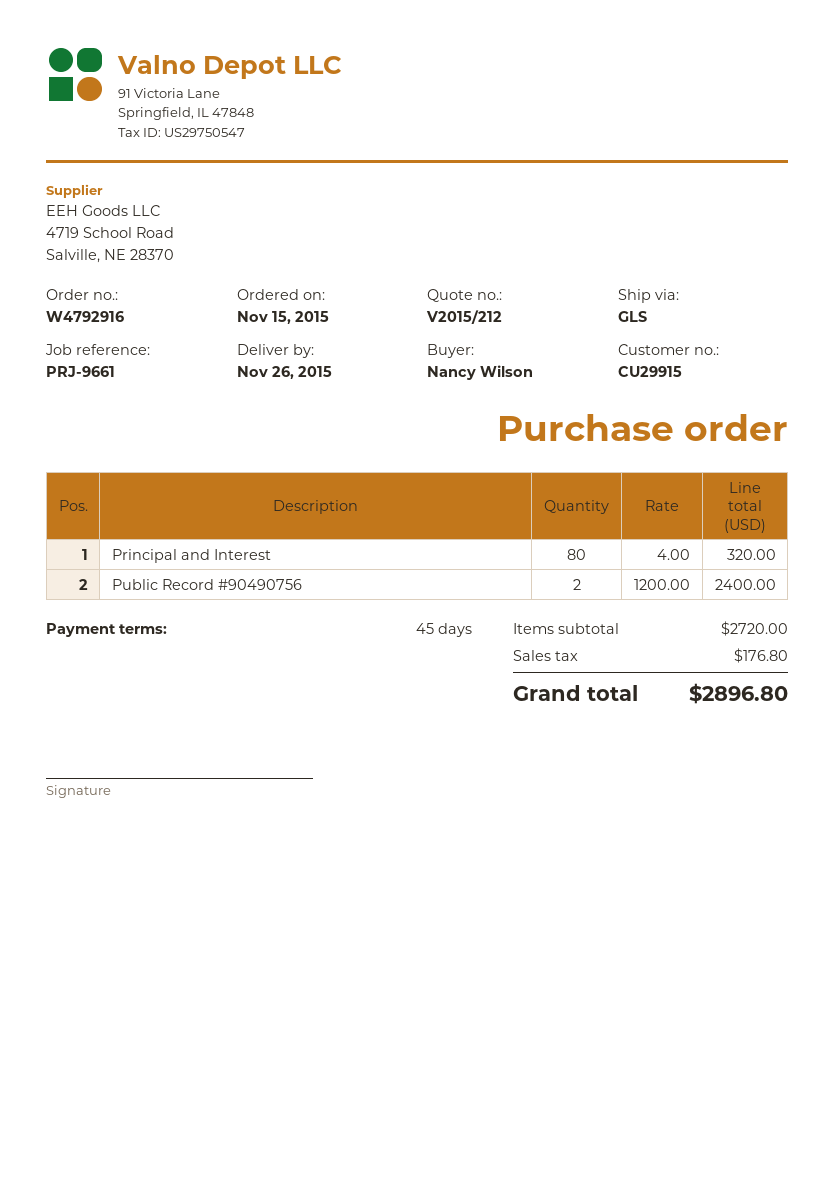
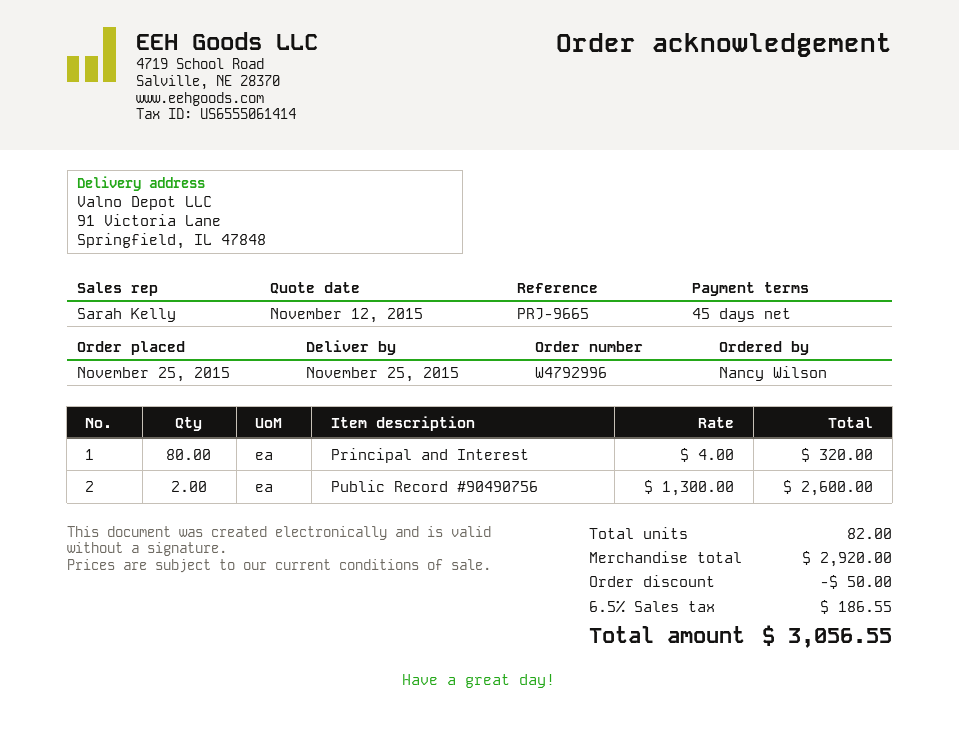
order number: W4792916 -> W4792996
order date: 2015-11-15 -> 2015-11-25
delivery date: 2015-11-26 -> 2015-11-25
reference: PRJ-9661 -> PRJ-9665
Public Record #90490756: 2 x 1200.00 = 2400.00 -> 2 x 1300.00 = 2600.00
subtotal: 2720.00 -> 2920.00
discount: none -> 50.00
tax: 176.80 -> 186.55
total: 2896.80 -> 3056.55

